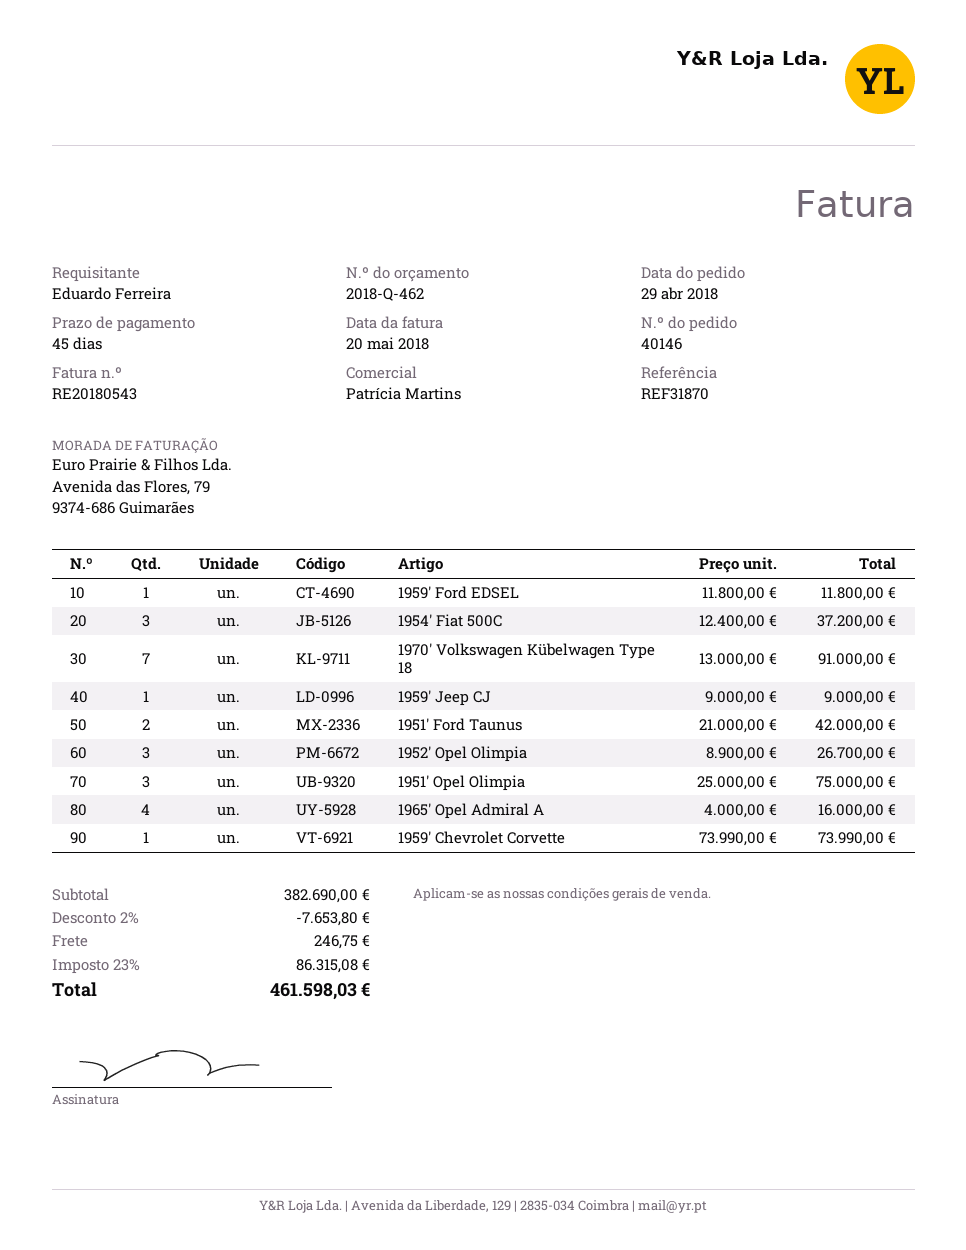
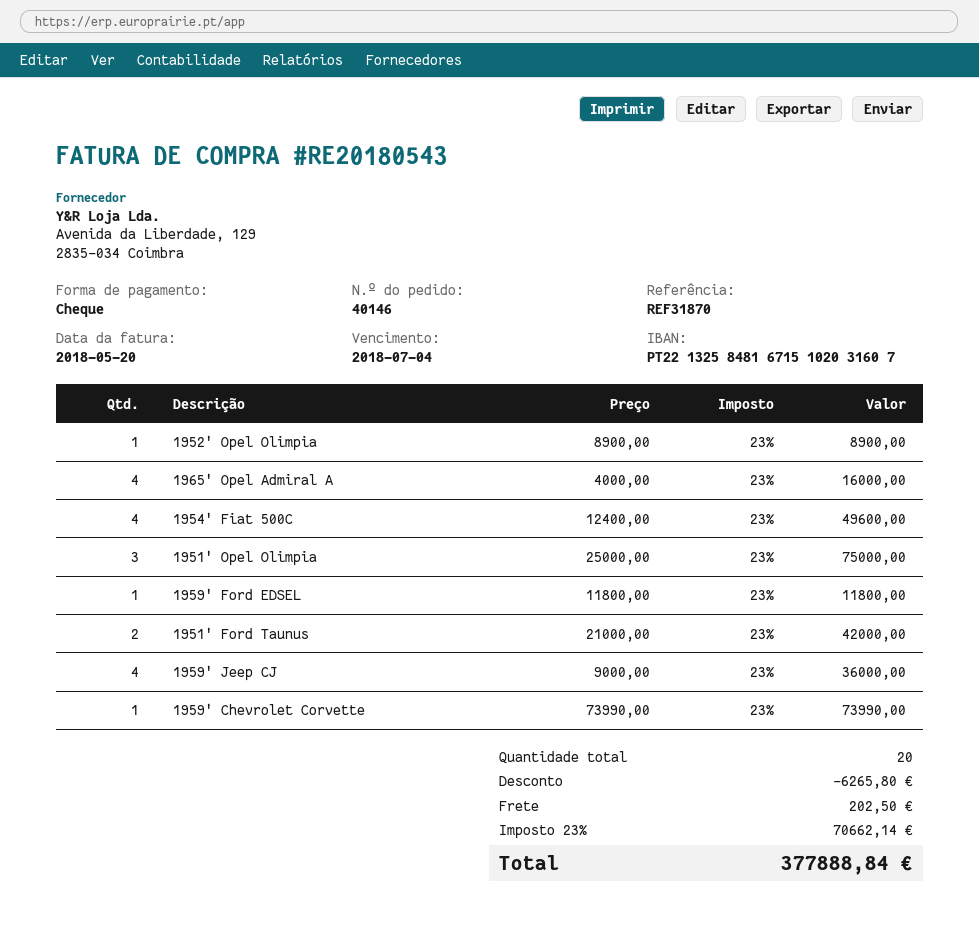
1954' Fiat 500C: 3 x 12400.00 = 37200.00 -> 4 x 12400.00 = 49600.00
1970' Volkswagen Kübelwagen Type 18: 7 x 13000.00 = 91000.00 -> none
1959' Jeep CJ: 1 x 9000.00 = 9000.00 -> 4 x 9000.00 = 36000.00
1952' Opel Olimpia: 3 x 8900.00 = 26700.00 -> 1 x 8900.00 = 8900.00
discount: 7653.80 -> 6265.80
shipping: 246.75 -> 202.50
tax: 23% = 86315.08 -> 23% = 70662.14
total: 461598.03 -> 377888.84

